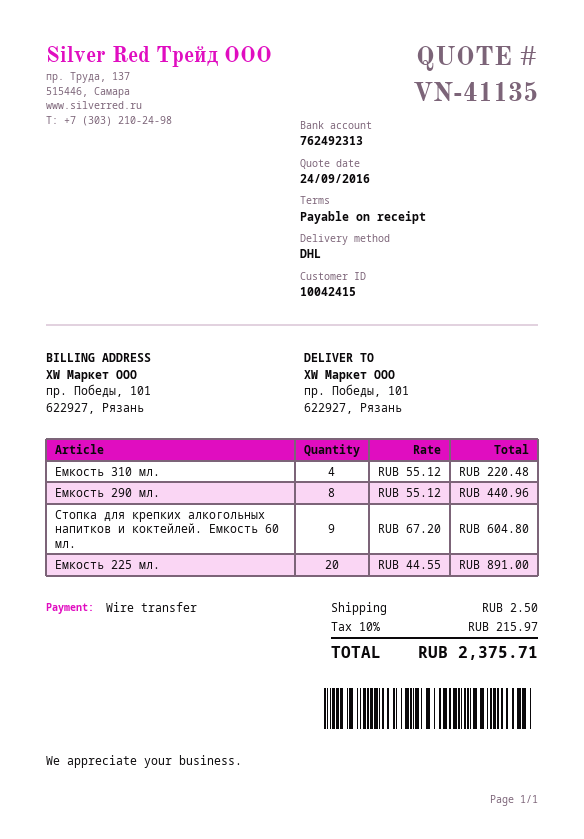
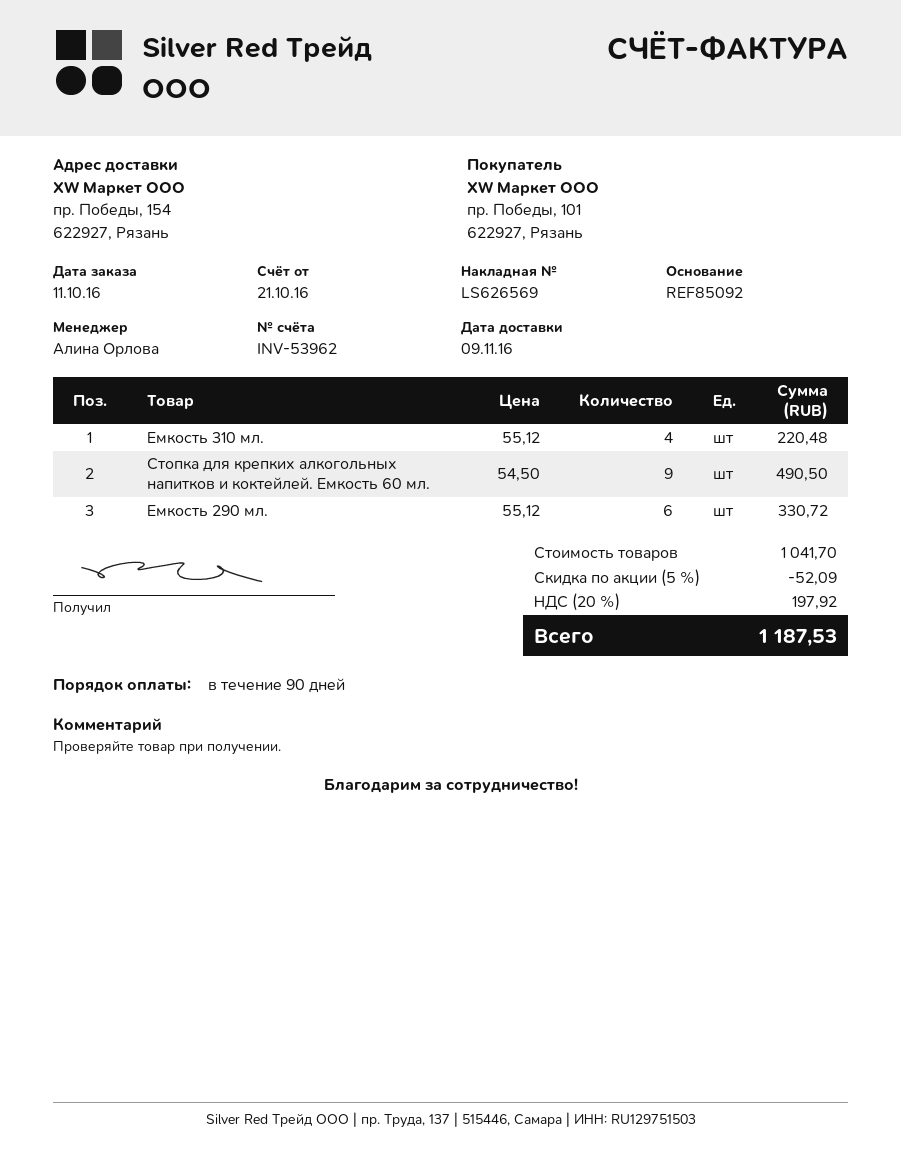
payment terms: on receipt -> 90 days
ship to: пр. Победы, 101, 622927, Рязань -> пр. Победы, 154, 622927, Рязань
Емкость 290 мл.: 8 x 55.12 = 440.96 -> 6 x 55.12 = 330.72
Стопка для крепких алкогольных напитков и коктейлей. Емкость 60 мл.: 9 x 67.20 = 604.80 -> 9 x 54.50 = 490.50
Емкость 225 мл.: 20 x 44.55 = 891.00 -> none
discount: none -> 5% = 52.09
shipping: 2.50 -> none
tax: 10% = 215.97 -> 20% = 197.92
total: 2375.71 -> 1187.53

